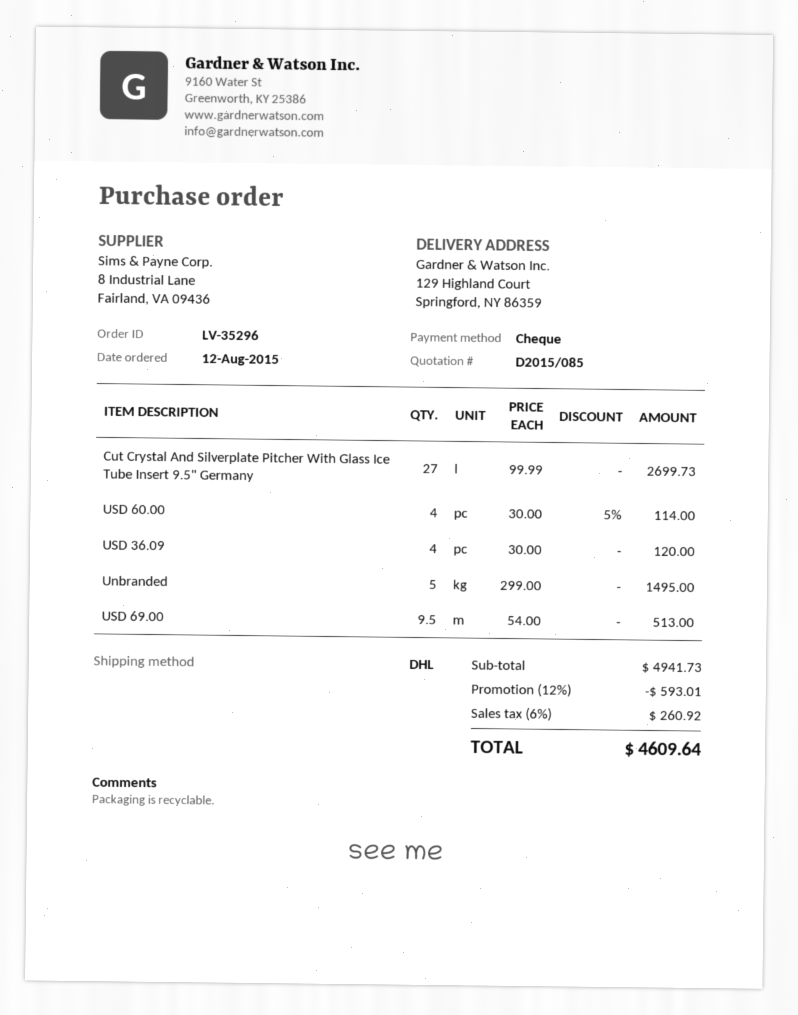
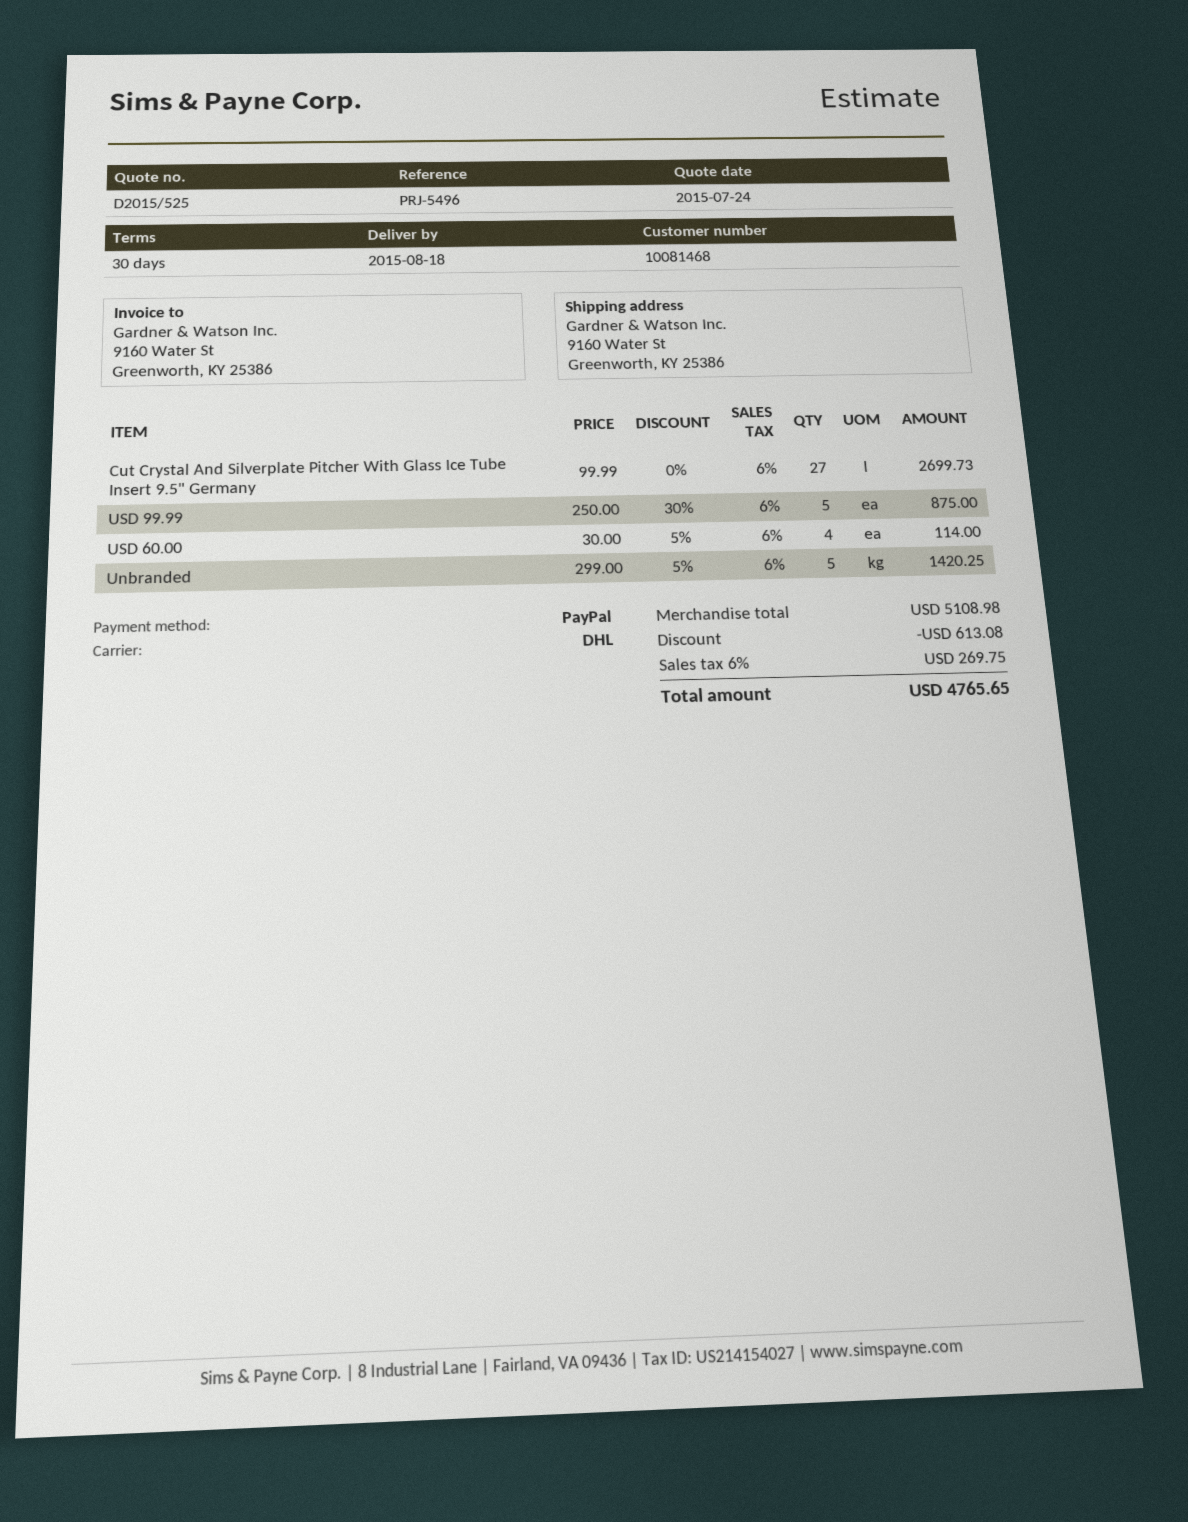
quote number: D2015/085 -> D2015/525
payment method: cheque -> PayPal
ship to: 129 Highland Court, Springford, NY 86359 -> 9160 Water St, Greenworth, KY 25386
USD 36.09: 4 x 30.00 = 120.00 -> none
Unbranded: 5 x 299.00 = 1495.00 -> 5 x 299.00 - 5% = 1420.25
USD 69.00: 9.5 x 54.00 = 513.00 -> none
USD 99.99: none -> 5 x 250.00 - 30% = 875.00
subtotal: 4941.73 -> 5108.98
discount: 593.01 -> 613.08
tax: 6% = 260.92 -> 6% = 269.75
total: 4609.64 -> 4765.65

